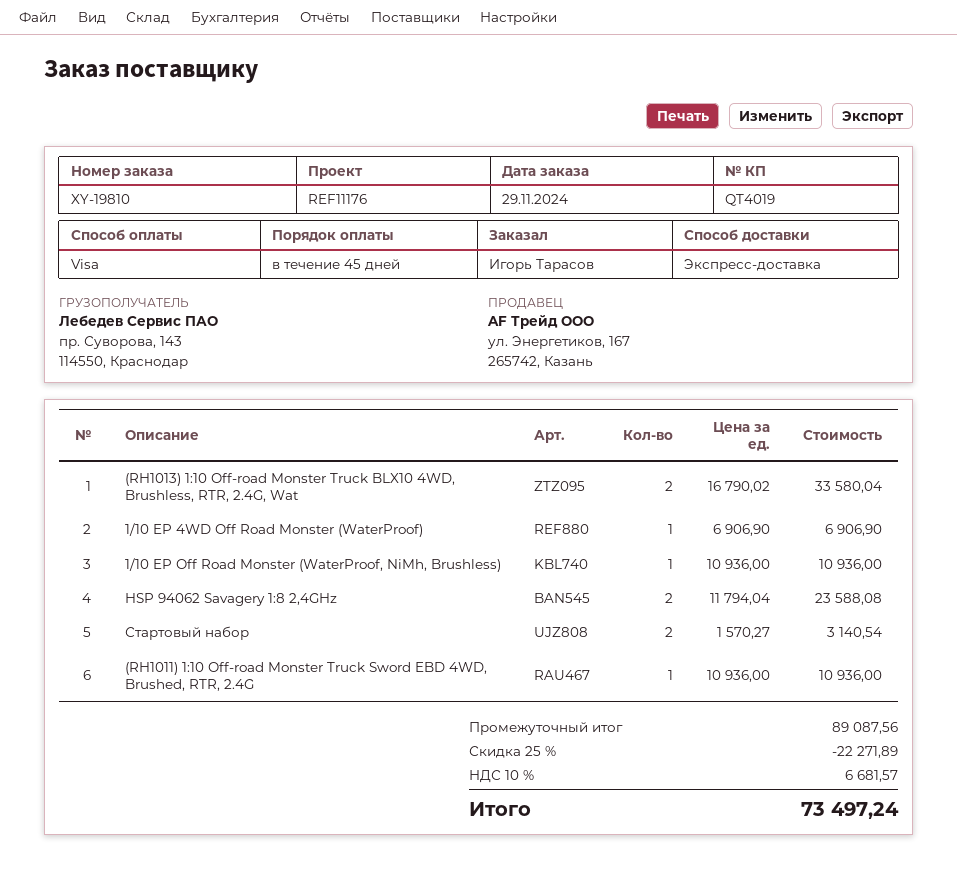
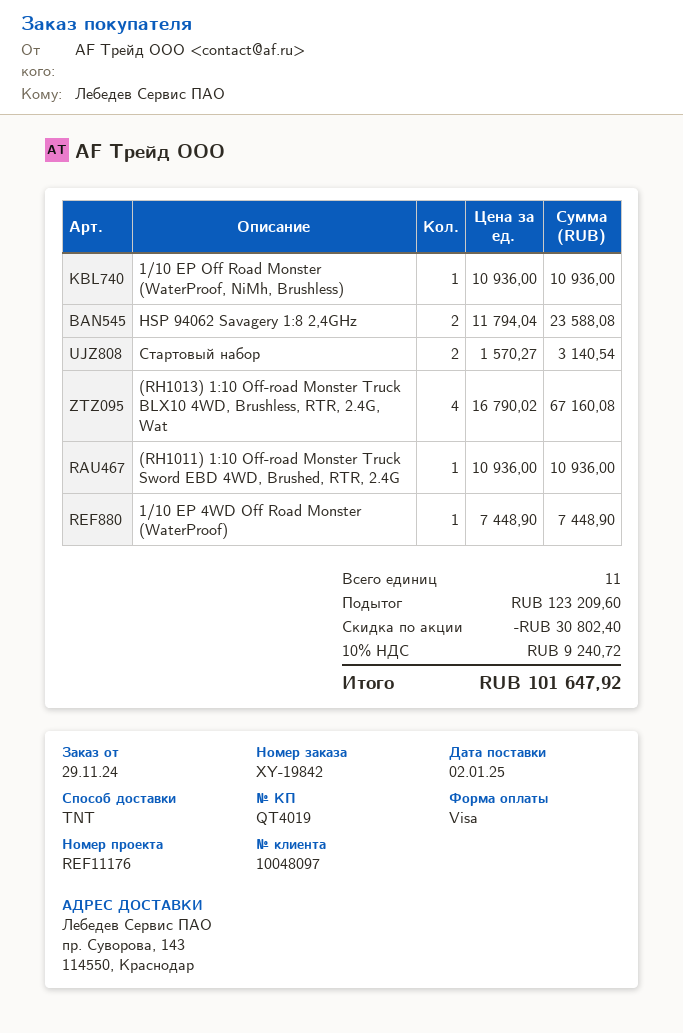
order number: XY-19810 -> XY-19842
shipping method: express -> TNT
(RH1013) 1:10 Off-road Monster Truck BLX10 4WD, Brushless, RTR, 2.4G, Wat: 2 x 16790.02 = 33580.04 -> 4 x 16790.02 = 67160.08
1/10 EP 4WD Off Road Monster (WaterProof): 1 x 6906.90 = 6906.90 -> 1 x 7448.90 = 7448.90
subtotal: 89087.56 -> 123209.60
discount: 22271.89 -> 30802.40
tax: 10% = 6681.57 -> 10% = 9240.72
total: 73497.24 -> 101647.92

